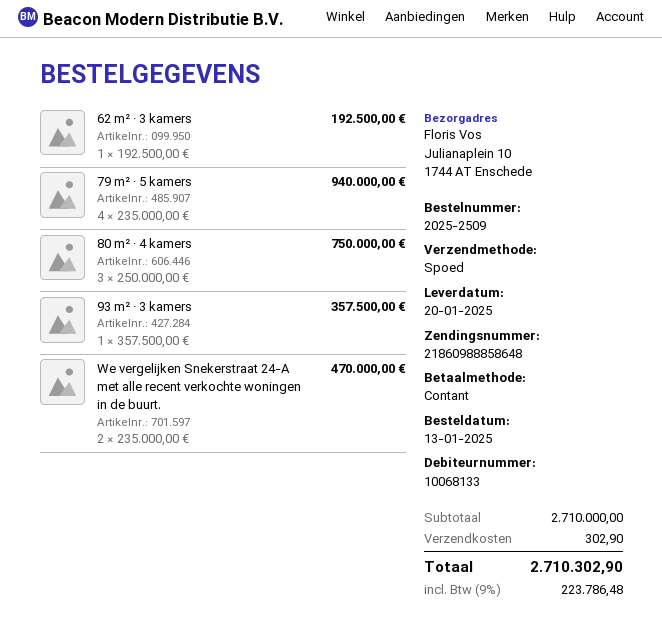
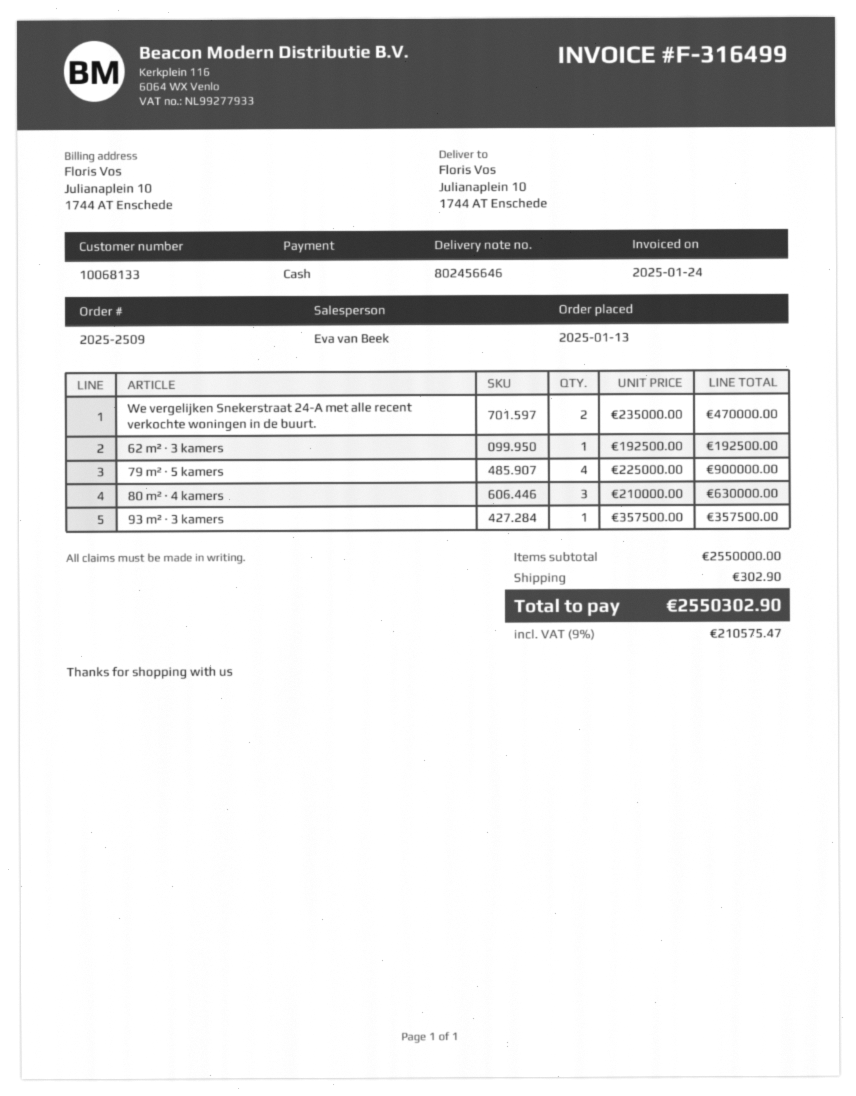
79 m² · 5 kamers: 4 x 235000.00 = 940000.00 -> 4 x 225000.00 = 900000.00
80 m² · 4 kamers: 3 x 250000.00 = 750000.00 -> 3 x 210000.00 = 630000.00
subtotal: 2710000.00 -> 2550000.00
tax: 9% = 223786.48 -> 9% = 210575.47
total: 2710302.90 -> 2550302.90

